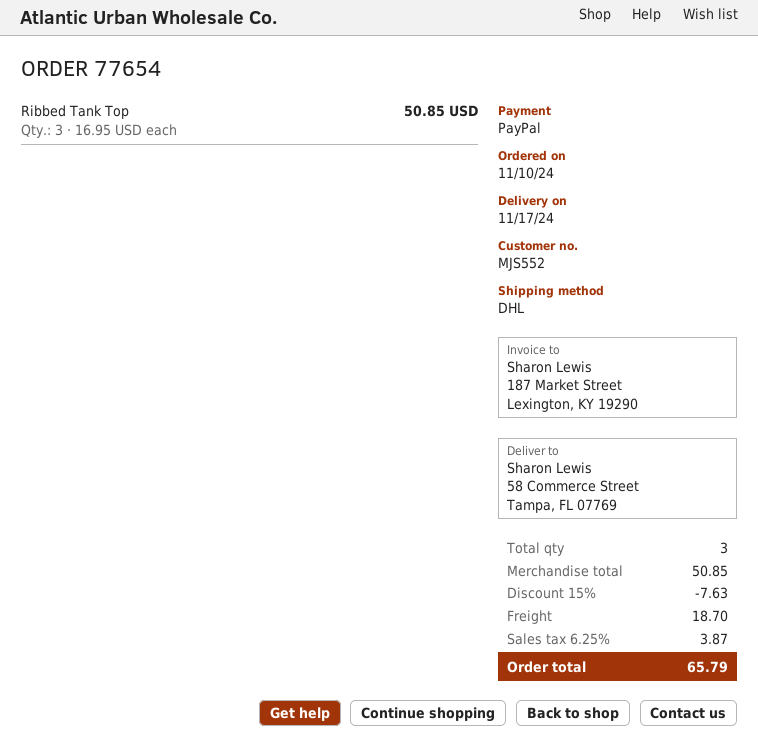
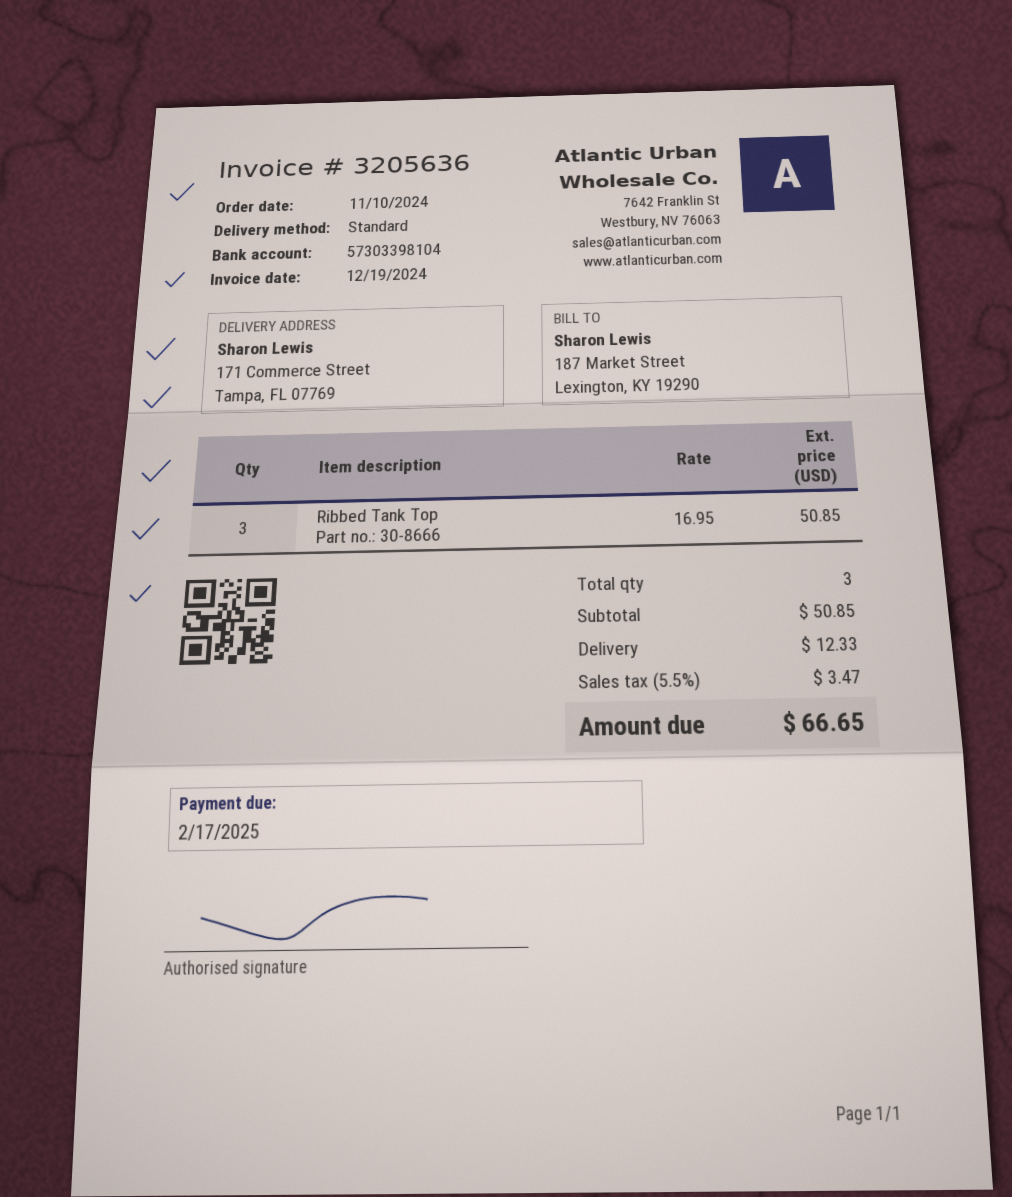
shipping method: DHL -> standard
ship to: 58 Commerce Street, Tampa, FL 07769 -> 171 Commerce Street, Tampa, FL 07769
discount: 15% = 7.63 -> none
shipping: 18.70 -> 12.33
tax: 6.25% = 3.87 -> 5.5% = 3.47
total: 65.79 -> 66.65

